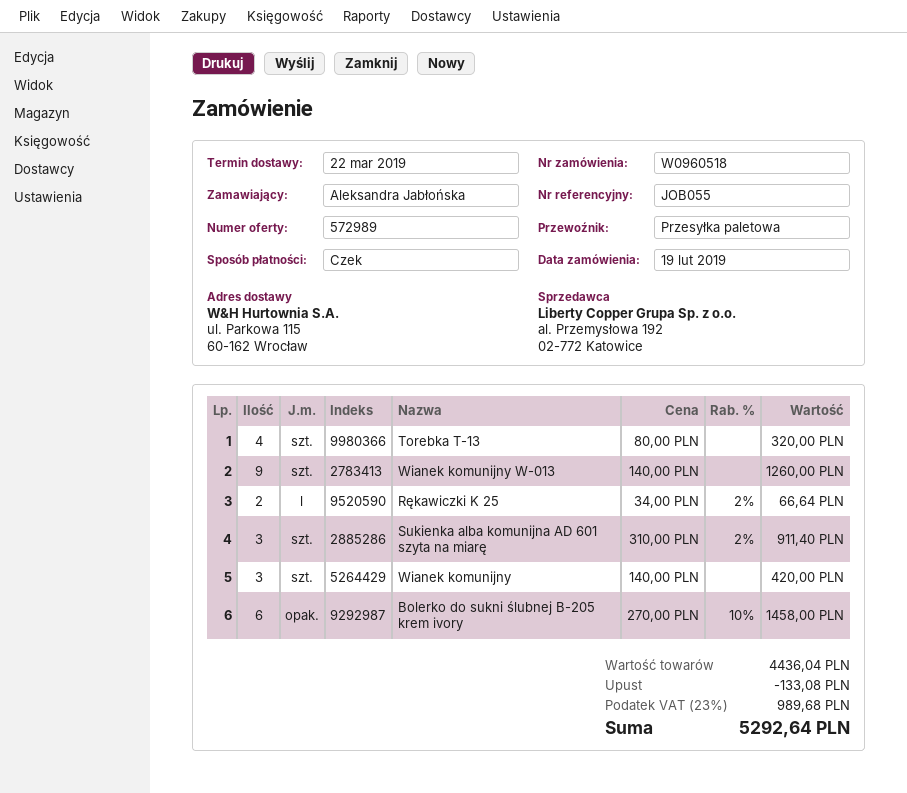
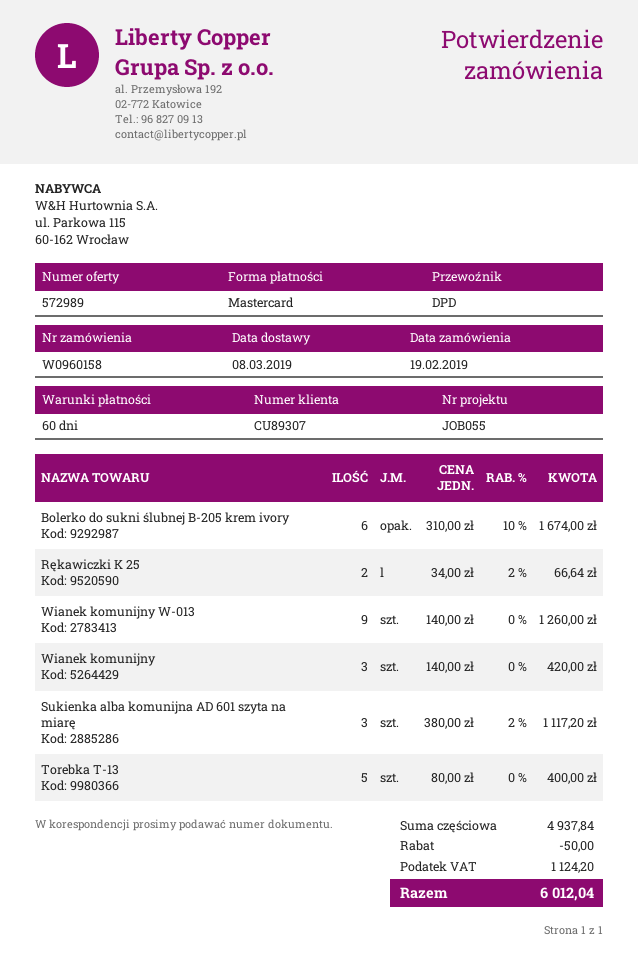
order number: W0960518 -> W0960158
delivery date: 2019-03-22 -> 2019-03-08
payment method: cheque -> Mastercard
shipping method: pallet freight -> DPD
Torebka T-13: 4 x 80.00 = 320.00 -> 5 x 80.00 = 400.00
Sukienka alba komunijna AD 601 szyta na miarę: 3 x 310.00 - 2% = 911.40 -> 3 x 380.00 - 2% = 1117.20
Bolerko do sukni ślubnej B-205 krem ivory: 6 x 270.00 - 10% = 1458.00 -> 6 x 310.00 - 10% = 1674.00
subtotal: 4436.04 -> 4937.84
discount: 133.08 -> 50.00
tax: 989.68 -> 1124.20
total: 5292.64 -> 6012.04

